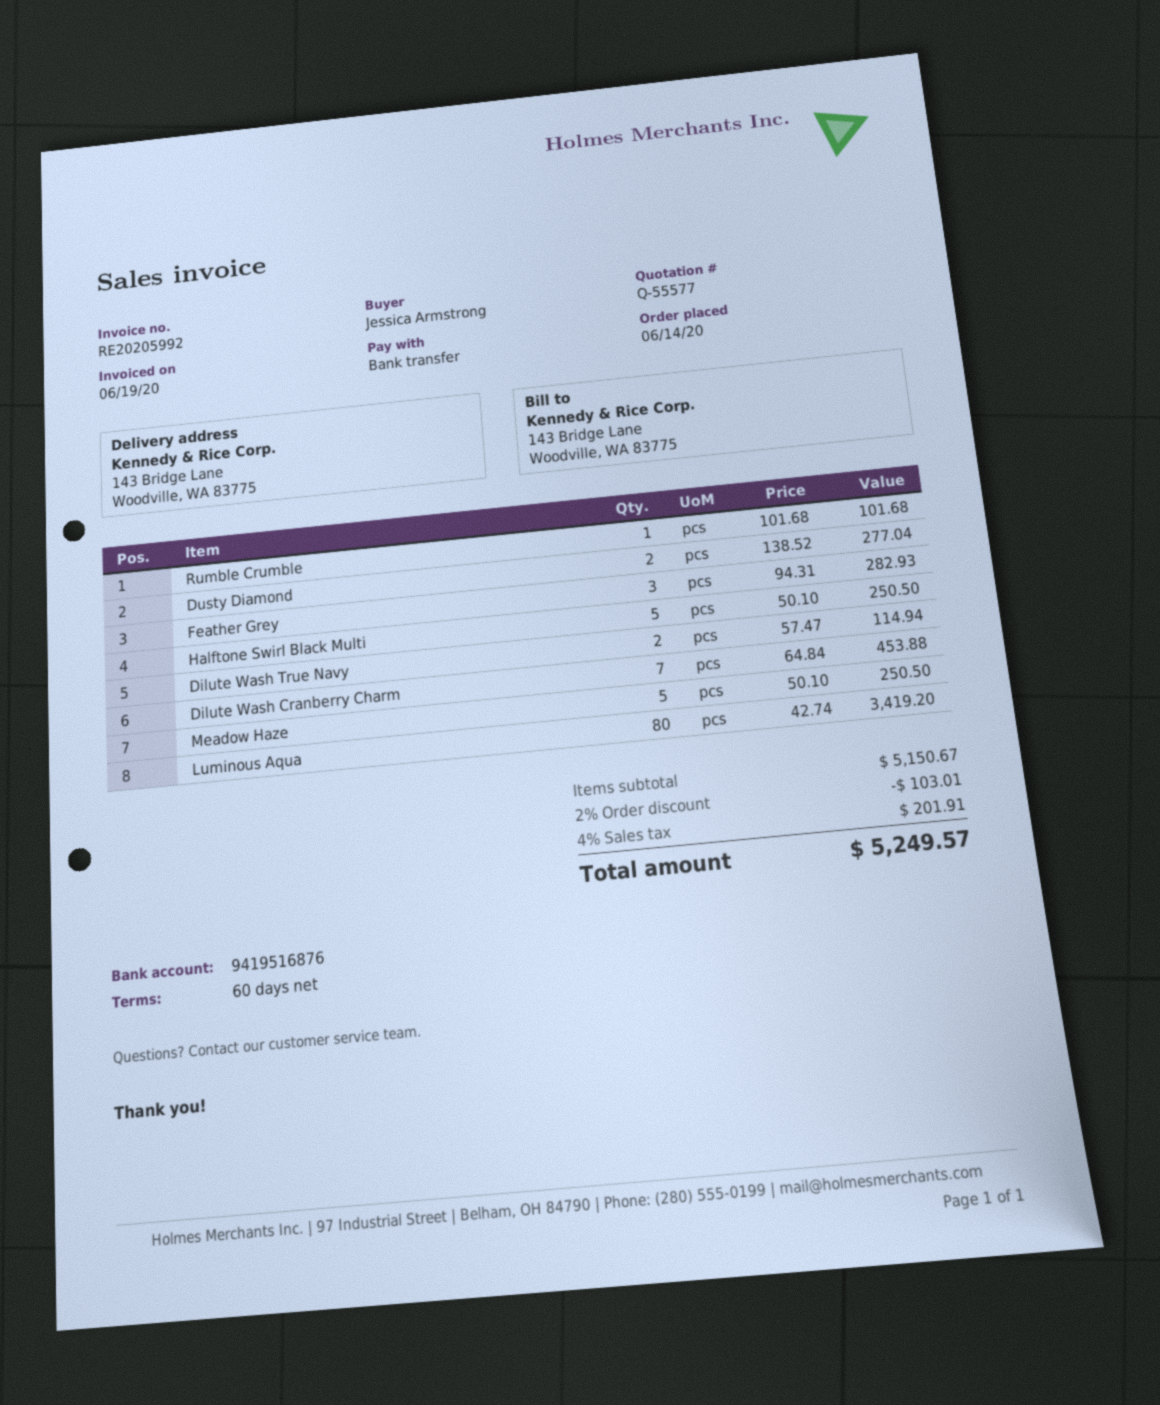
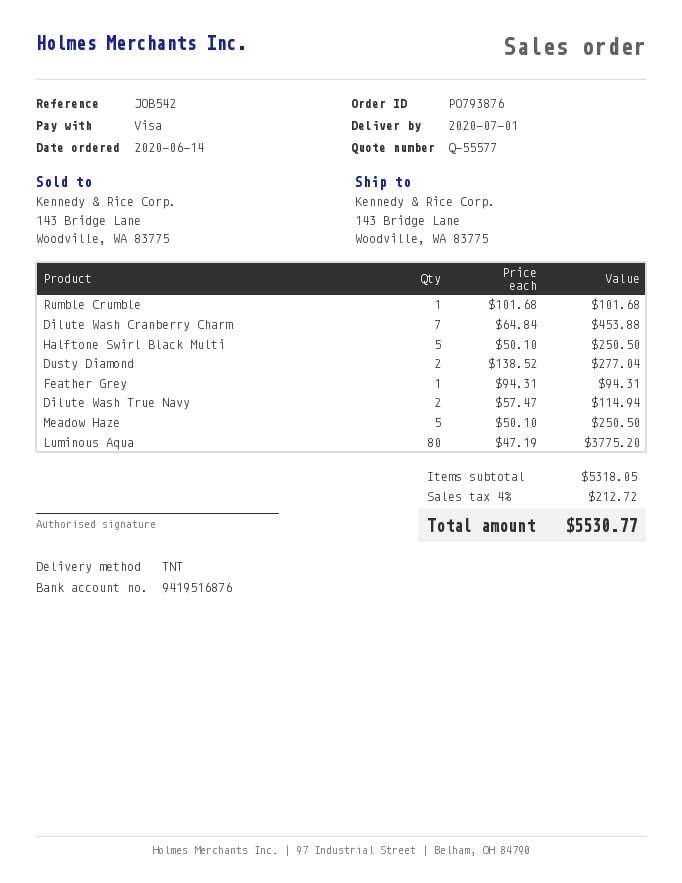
payment method: bank transfer -> Visa
Feather Grey: 3 x 94.31 = 282.93 -> 1 x 94.31 = 94.31
Luminous Aqua: 80 x 42.74 = 3419.20 -> 80 x 47.19 = 3775.20
subtotal: 5150.67 -> 5318.05
discount: 2% = 103.01 -> none
tax: 4% = 201.91 -> 4% = 212.72
total: 5249.57 -> 5530.77

